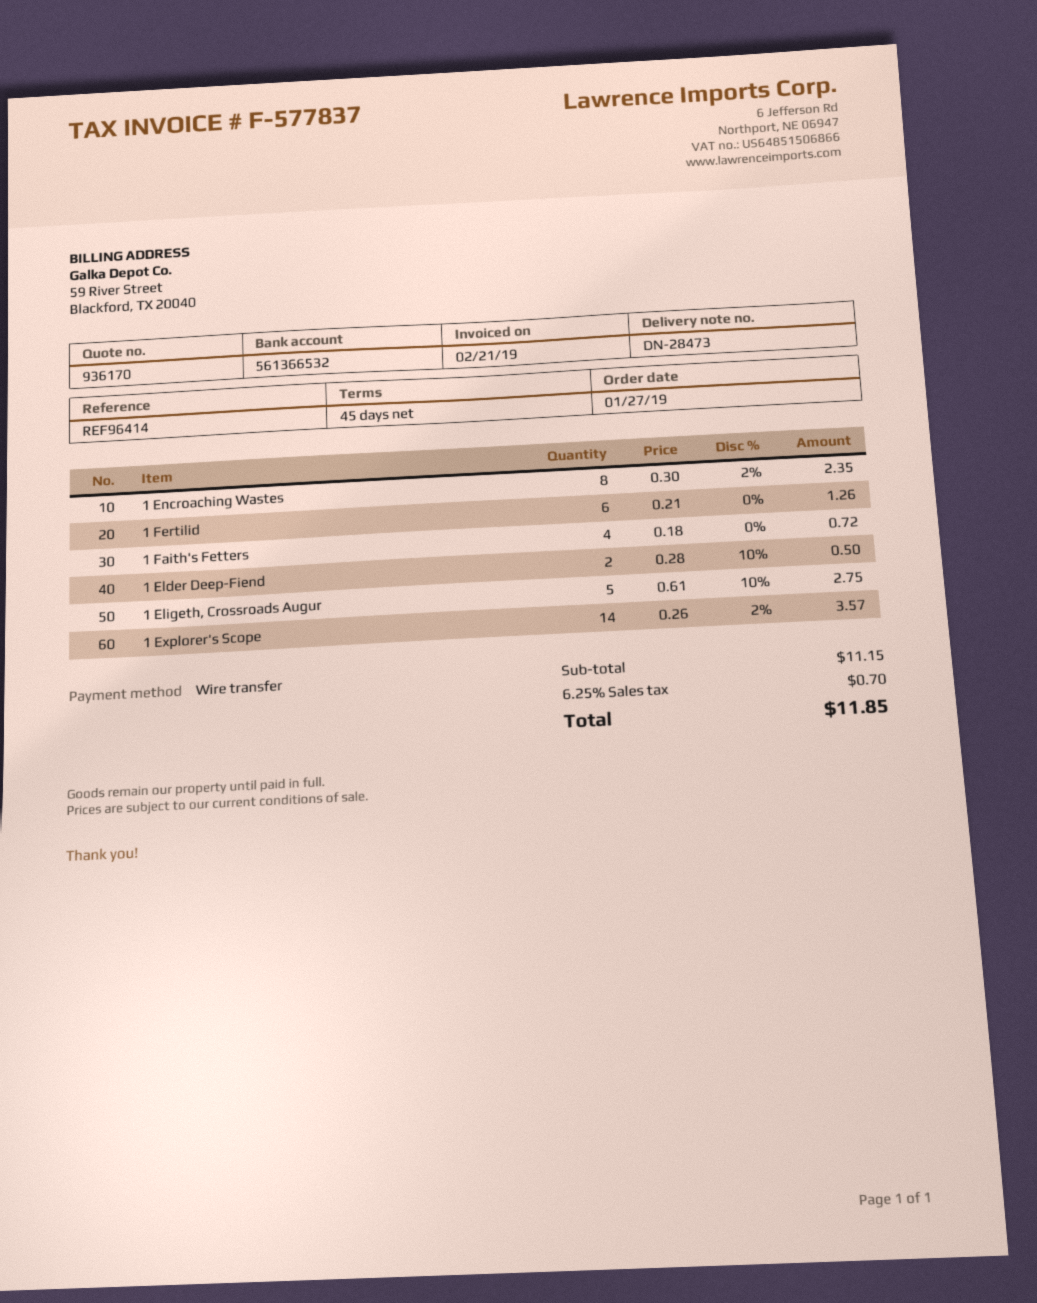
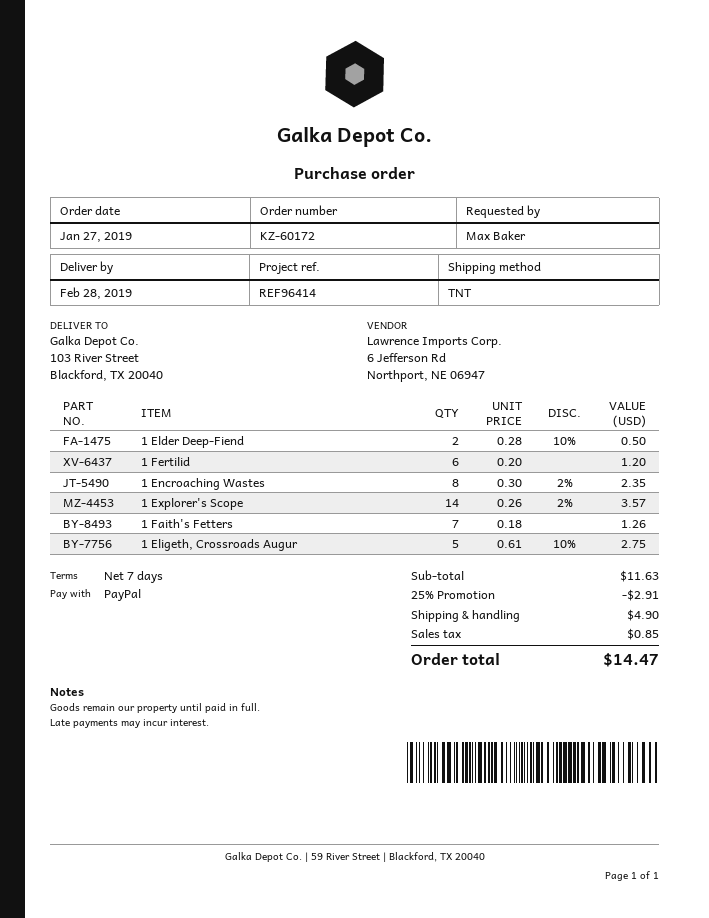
payment terms: 45 days -> 7 days
payment method: bank transfer -> PayPal
1 Fertilid: 6 x 0.21 = 1.26 -> 6 x 0.20 = 1.20
1 Faith's Fetters: 4 x 0.18 = 0.72 -> 7 x 0.18 = 1.26
subtotal: 11.15 -> 11.63
discount: none -> 25% = 2.91
shipping: none -> 4.90
tax: 0.70 -> 0.85
total: 11.85 -> 14.47

